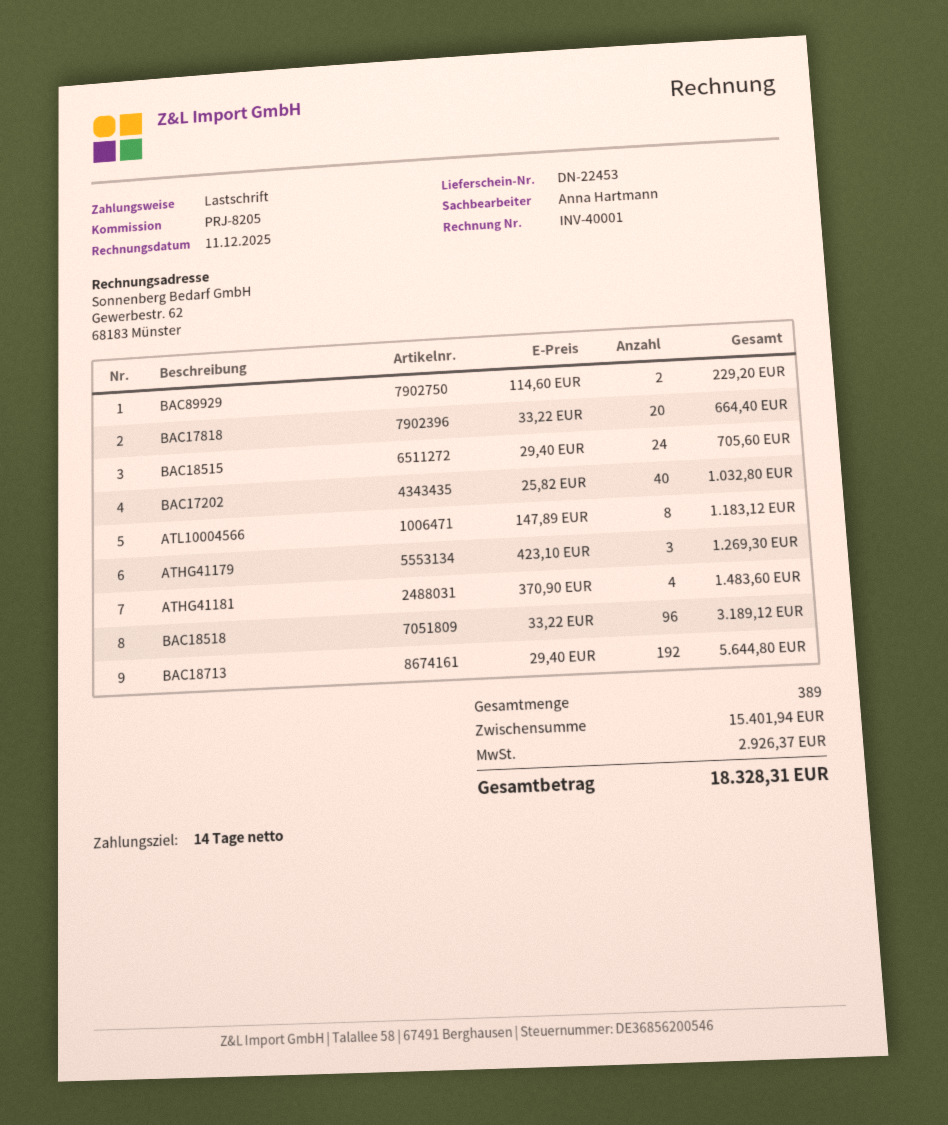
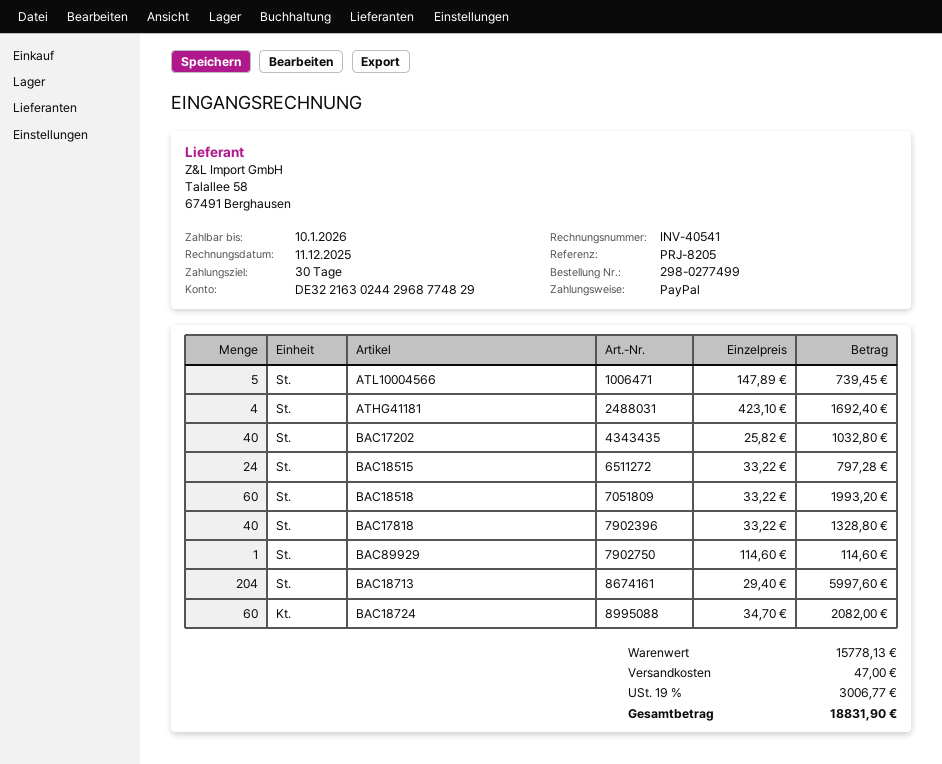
invoice number: INV-40001 -> INV-40541
payment terms: 14 days -> 30 days
payment method: direct debit -> PayPal
BAC89929: 2 x 114.60 = 229.20 -> 1 x 114.60 = 114.60
BAC17818: 20 x 33.22 = 664.40 -> 40 x 33.22 = 1328.80
BAC18515: 24 x 29.40 = 705.60 -> 24 x 33.22 = 797.28
ATL10004566: 8 x 147.89 = 1183.12 -> 5 x 147.89 = 739.45
ATHG41179: 3 x 423.10 = 1269.30 -> none
ATHG41181: 4 x 370.90 = 1483.60 -> 4 x 423.10 = 1692.40
BAC18518: 96 x 33.22 = 3189.12 -> 60 x 33.22 = 1993.20
BAC18713: 192 x 29.40 = 5644.80 -> 204 x 29.40 = 5997.60
BAC18724: none -> 60 x 34.70 = 2082.00
subtotal: 15401.94 -> 15778.13
shipping: none -> 47.00
tax: 2926.37 -> 3006.77
total: 18328.31 -> 18831.90

